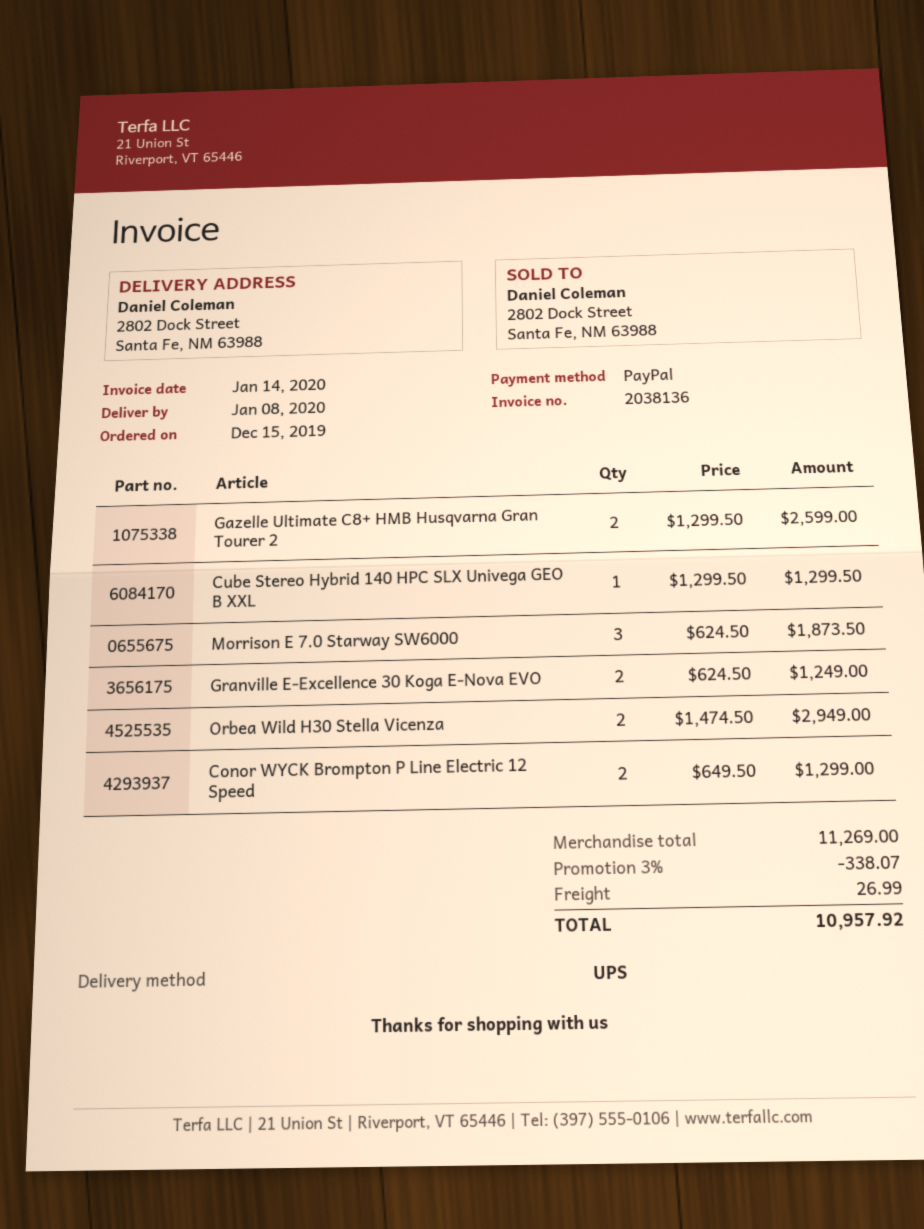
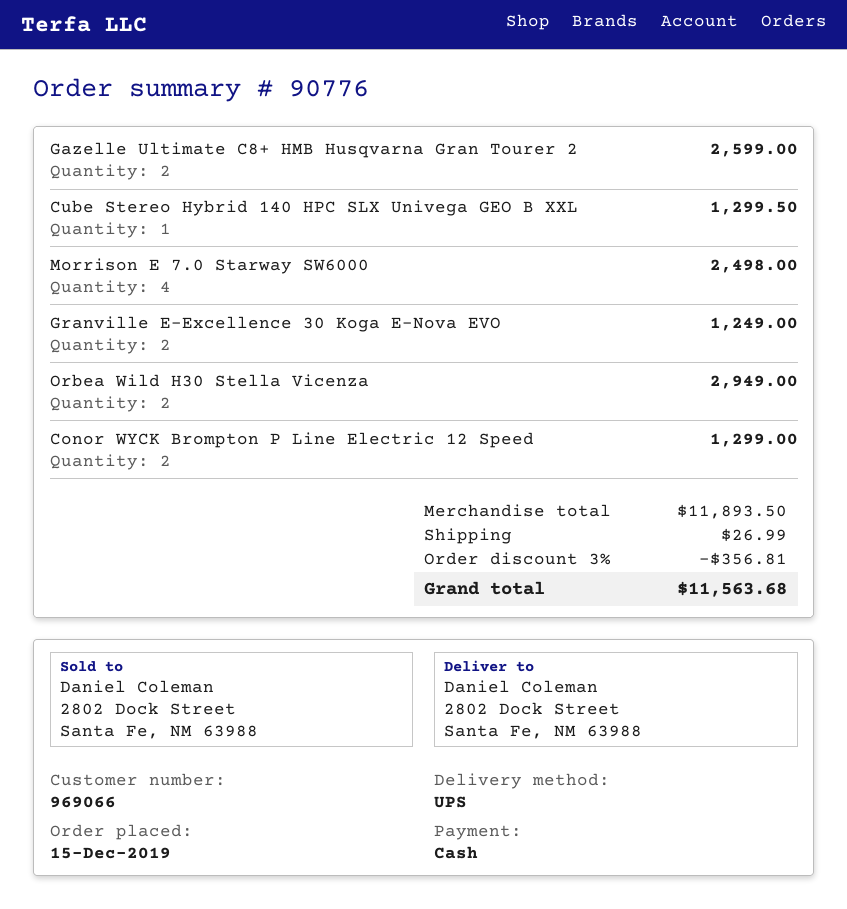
payment method: PayPal -> cash
Morrison E 7.0 Starway SW6000: 3 for 1873.50 -> 4 for 2498.00
subtotal: 11269.00 -> 11893.50
discount: 3% = 338.07 -> 3% = 356.81
total: 10957.92 -> 11563.68

